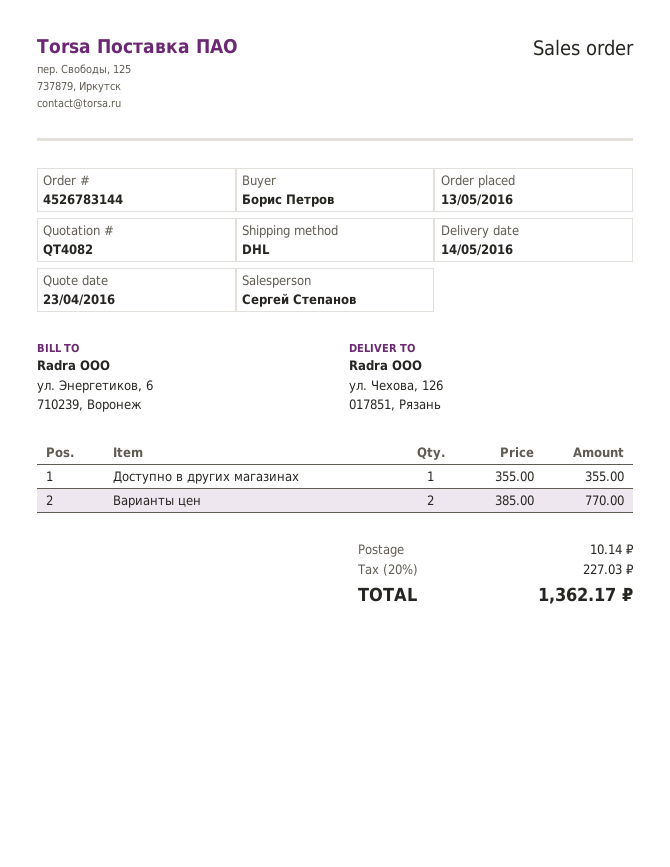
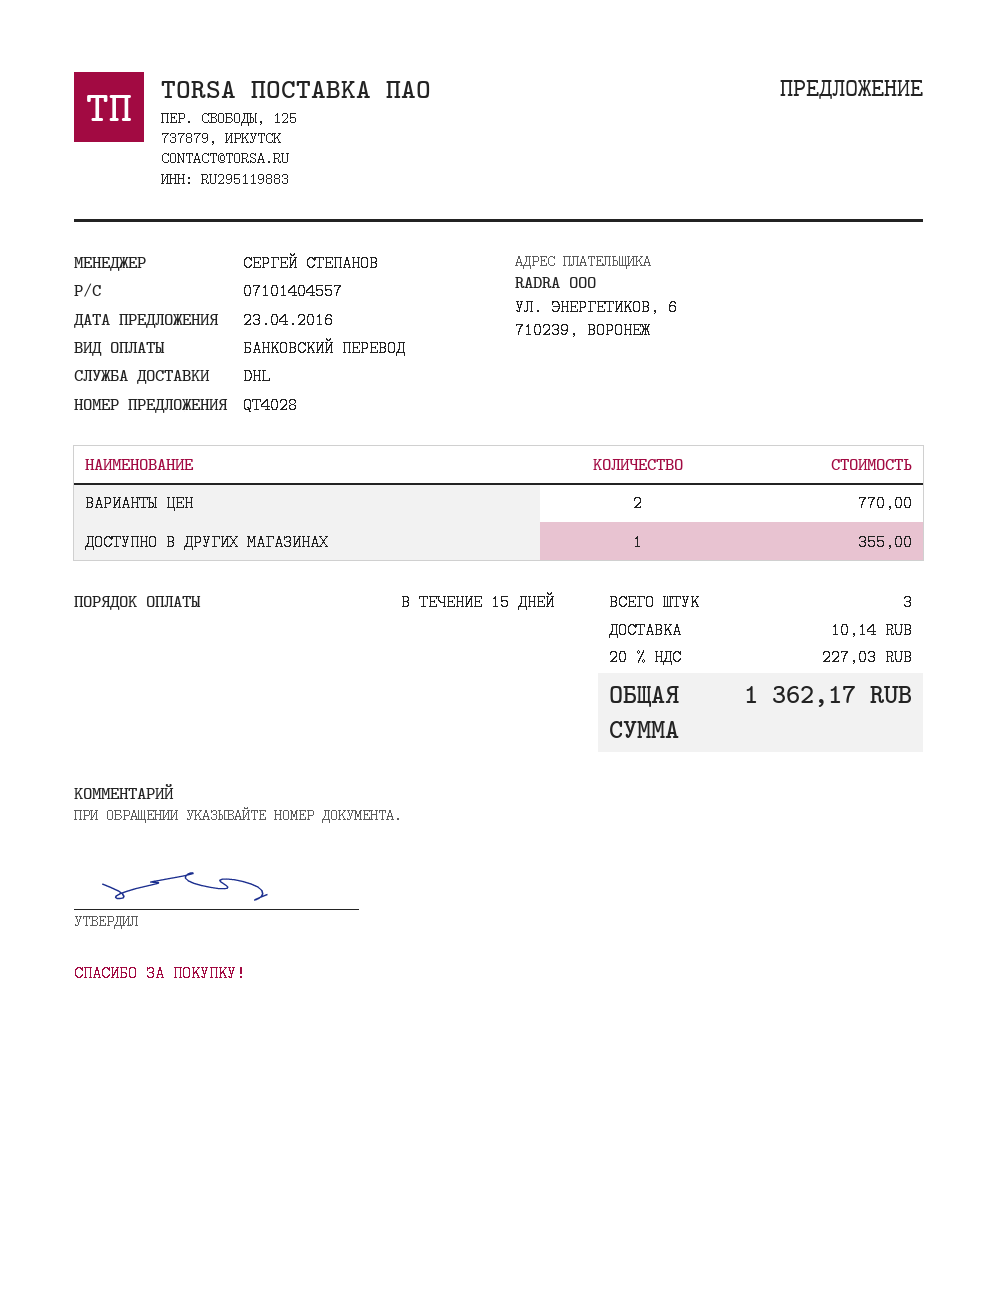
quote number: QT4082 -> QT4028

